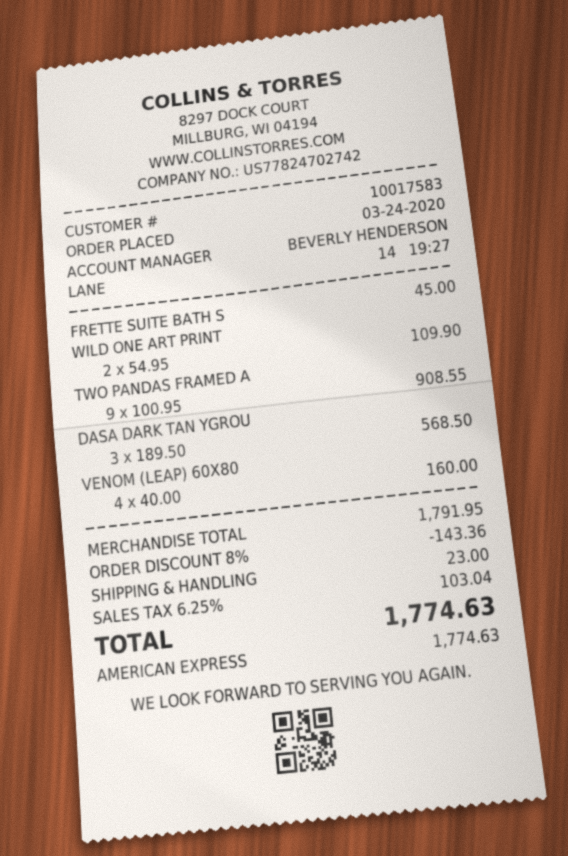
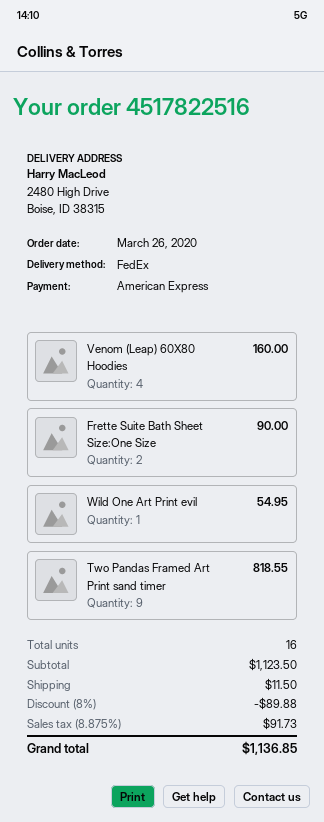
order date: 2020-03-24 -> 2020-03-26
FRETTE SUITE BATH S: 1 for 45.00 -> 2 for 90.00
WILD ONE ART PRINT: 2 for 109.90 -> 1 for 54.95
TWO PANDAS FRAMED A: 9 for 908.55 -> 9 for 818.55
DASA DARK TAN YGROU: 3 for 568.50 -> none
subtotal: 1791.95 -> 1123.50
discount: 8% = 143.36 -> 8% = 89.88
shipping: 23.00 -> 11.50
tax: 6.25% = 103.04 -> 8.875% = 91.73
total: 1774.63 -> 1136.85

